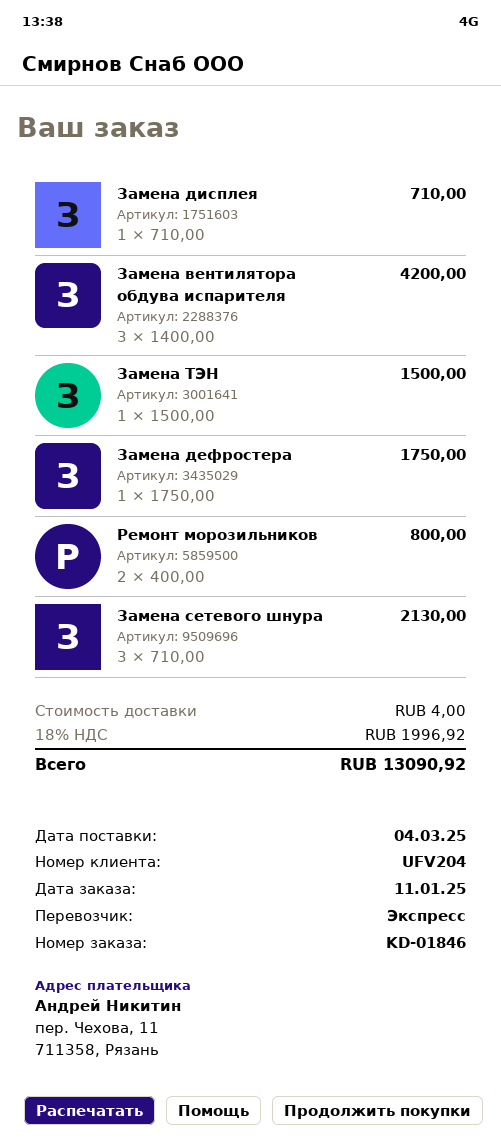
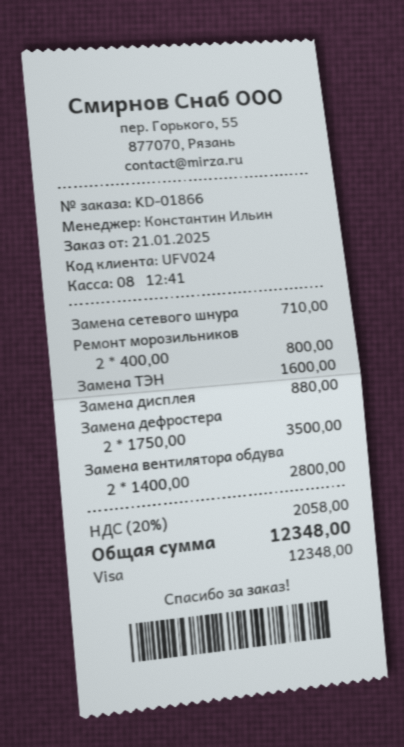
order number: KD-01846 -> KD-01866
order date: 2025-01-11 -> 2025-01-21
customer number: UFV204 -> UFV024
Замена дисплея: 1 x 710.00 = 710.00 -> 1 x 880.00 = 880.00
Замена вентилятора обдува испарителя: 3 x 1400.00 = 4200.00 -> 2 x 1400.00 = 2800.00
Замена ТЭН: 1 x 1500.00 = 1500.00 -> 1 x 1600.00 = 1600.00
Замена дефростера: 1 x 1750.00 = 1750.00 -> 2 x 1750.00 = 3500.00
Замена сетевого шнура: 3 x 710.00 = 2130.00 -> 1 x 710.00 = 710.00
shipping: 4.00 -> none
tax: 18% = 1996.92 -> 20% = 2058.00
total: 13090.92 -> 12348.00

